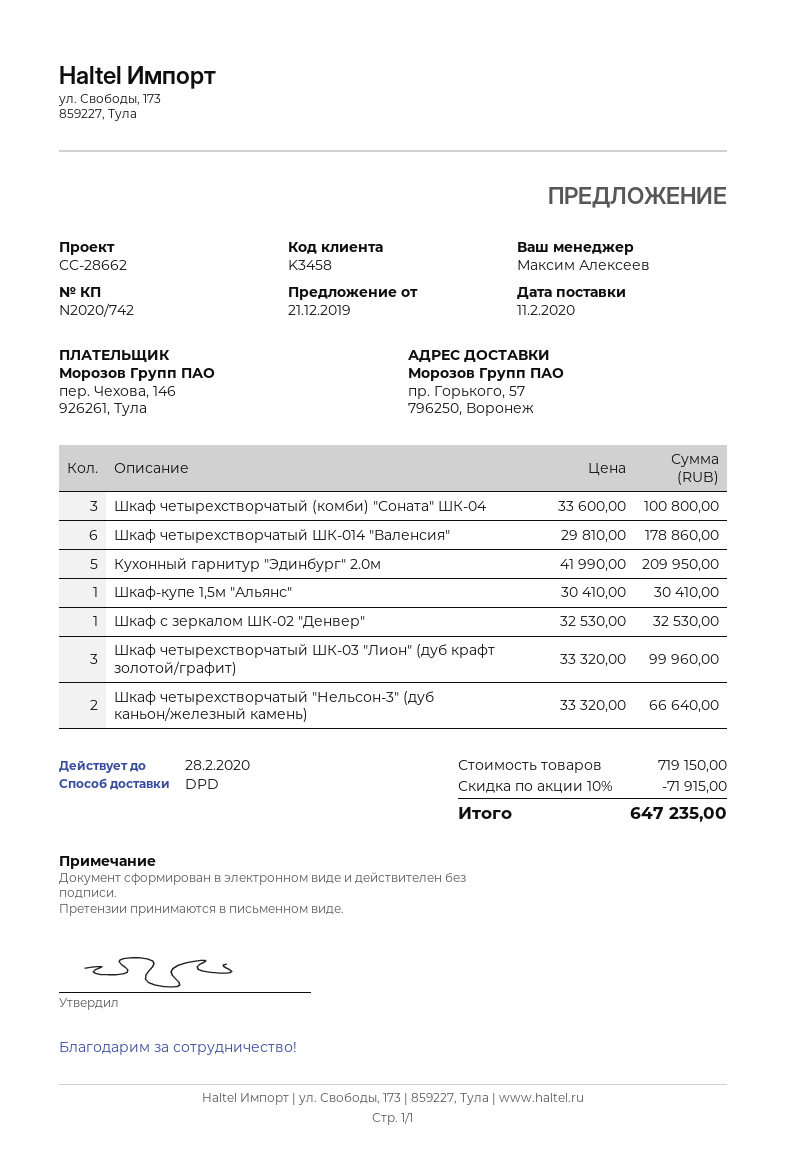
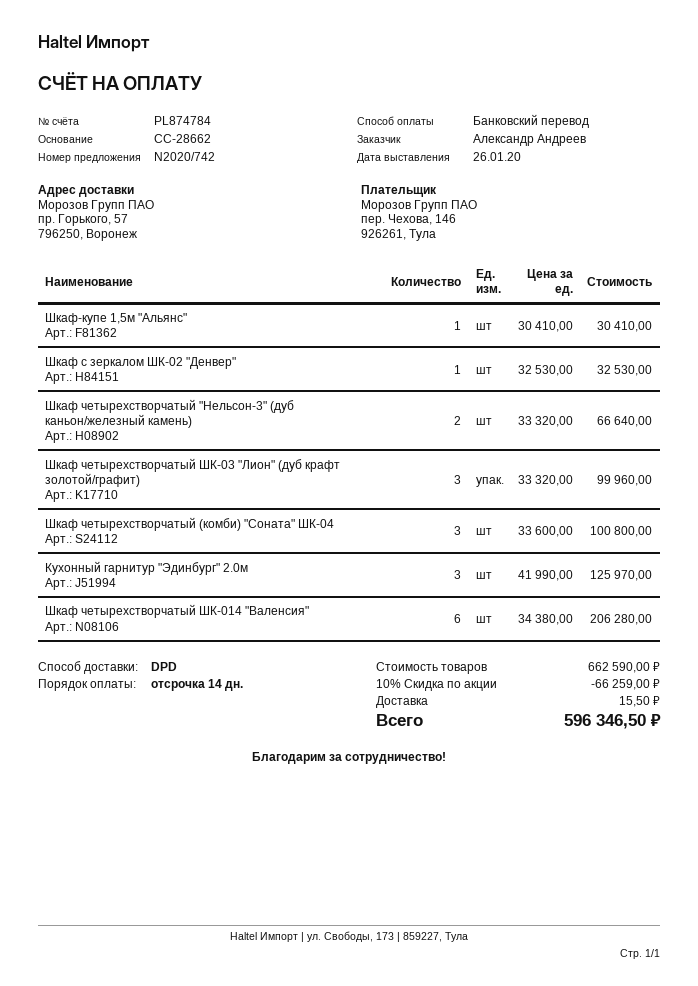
Шкаф четырехстворчатый ШК-014 "Валенсия": 6 x 29810.00 = 178860.00 -> 6 x 34380.00 = 206280.00
Кухонный гарнитур "Эдинбург" 2.0м: 5 x 41990.00 = 209950.00 -> 3 x 41990.00 = 125970.00
subtotal: 719150.00 -> 662590.00
discount: 10% = 71915.00 -> 10% = 66259.00
shipping: none -> 15.50
total: 647235.00 -> 596346.50

